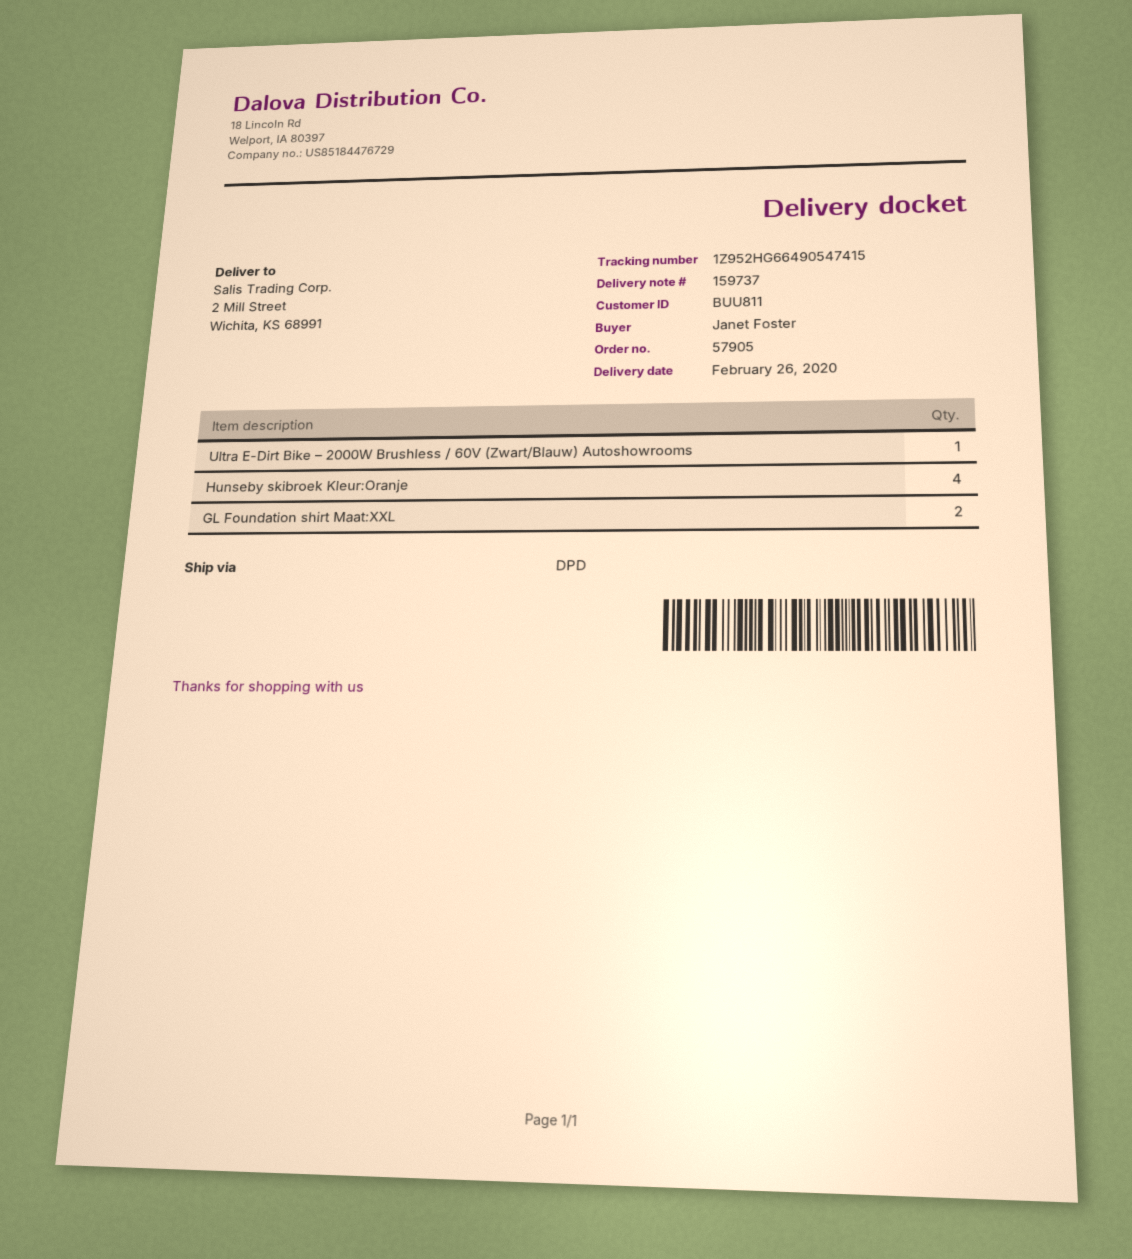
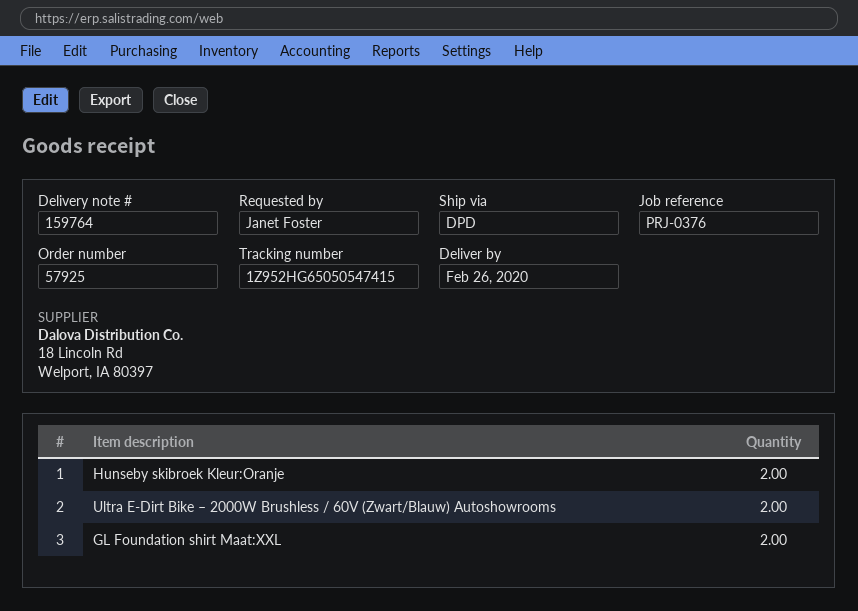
order number: 57905 -> 57925
delivery note number: 159737 -> 159764
tracking number: 1Z952HG66490547415 -> 1Z952HG65050547415
Ultra E-Dirt Bike – 2000W Brushless / 60V (Zwart/Blauw) Autoshowrooms: 1 -> 2
Hunseby skibroek Kleur:Oranje: 4 -> 2

